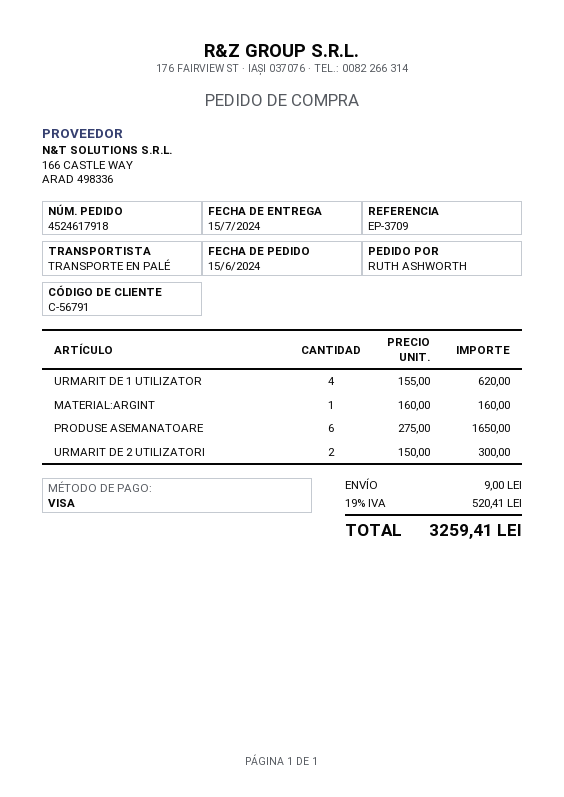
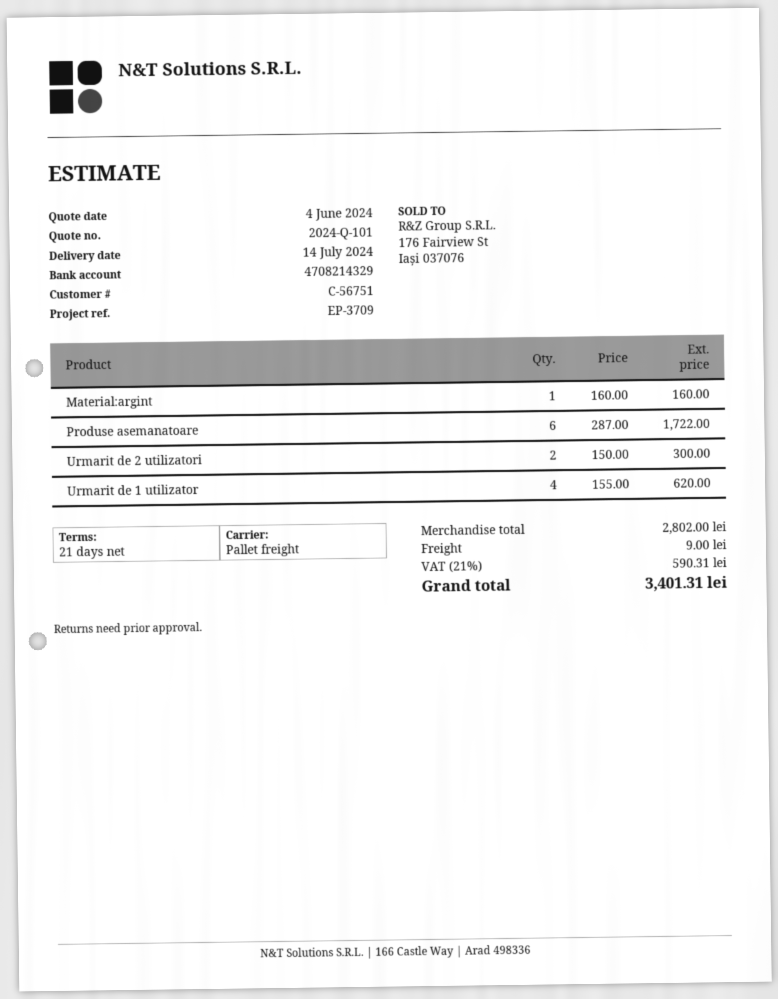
delivery date: 2024-07-15 -> 2024-07-14
customer number: C-56791 -> C-56751
PRODUSE ASEMANATOARE: 6 x 275.00 = 1650.00 -> 6 x 287.00 = 1722.00
tax: 19% = 520.41 -> 21% = 590.31
total: 3259.41 -> 3401.31

